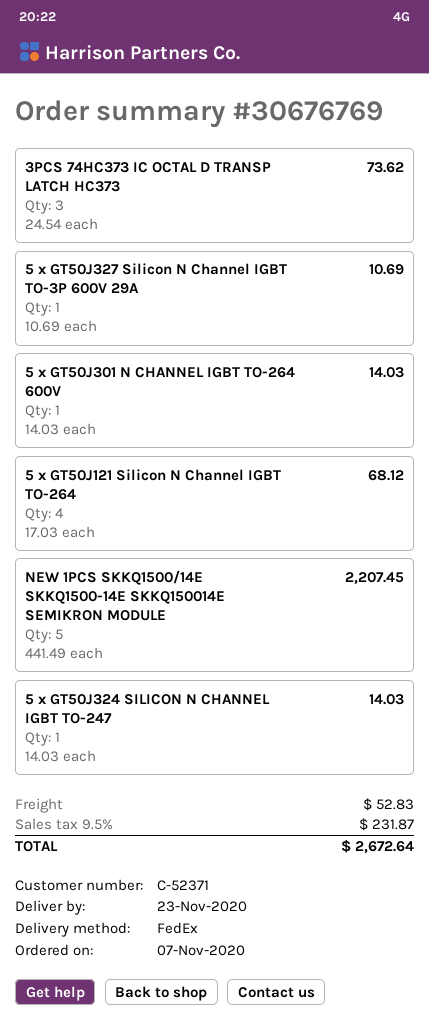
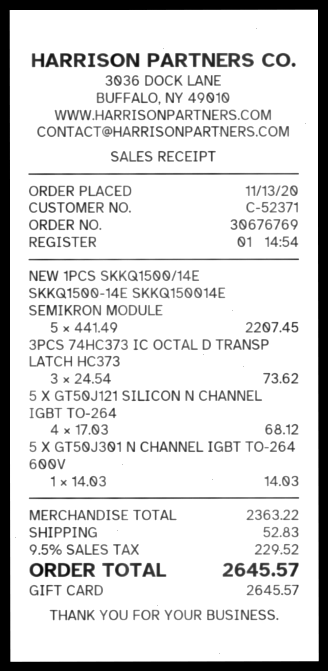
order date: 2020-11-07 -> 2020-11-13
5 x GT50J327 Silicon N Channel IGBT TO-3P 600V 29A: 1 x 10.69 = 10.69 -> none
5 x GT50J324 SILICON N CHANNEL IGBT TO-247: 1 x 14.03 = 14.03 -> none
tax: 9.5% = 231.87 -> 9.5% = 229.52
total: 2672.64 -> 2645.57

